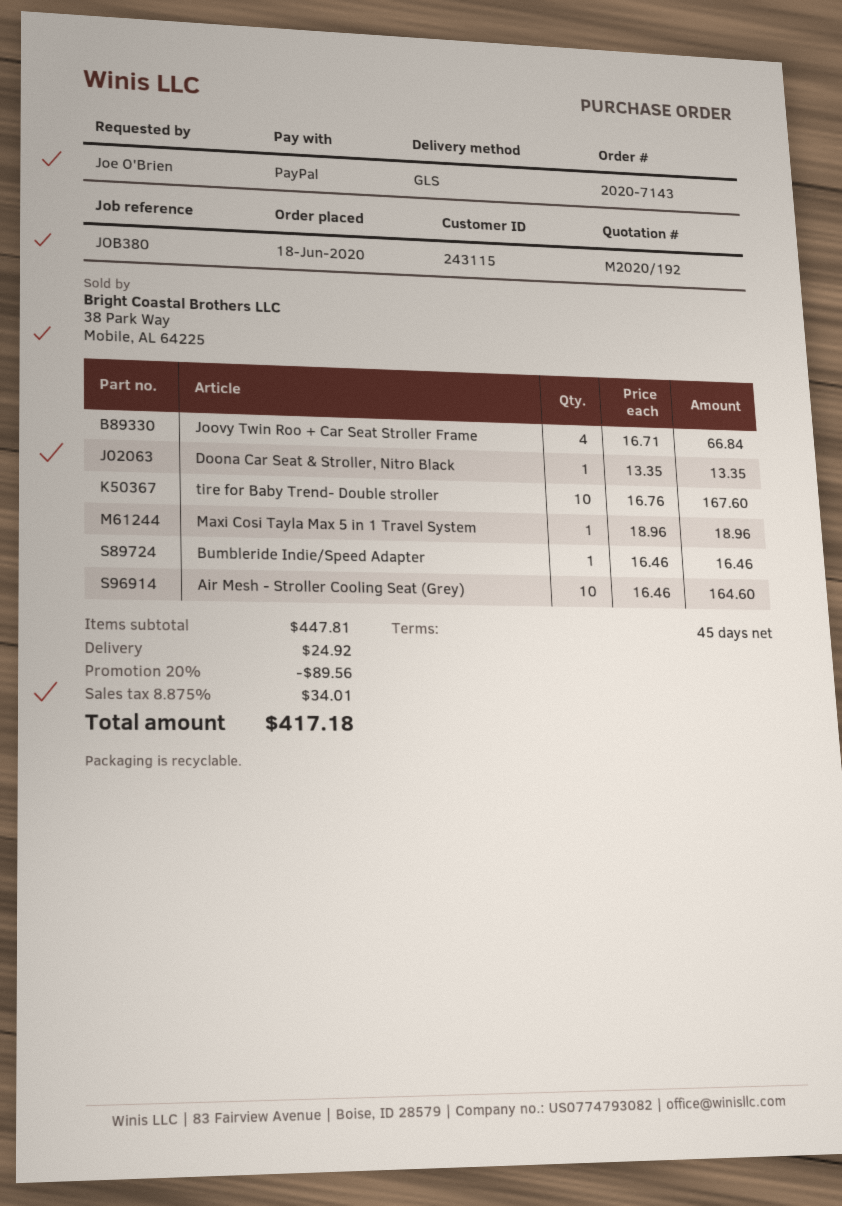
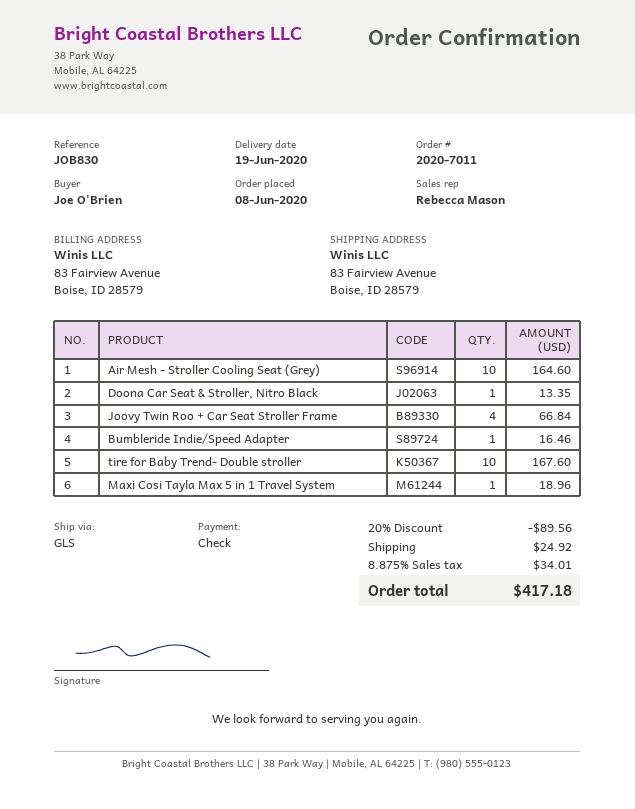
order number: 2020-7143 -> 2020-7011
order date: 2020-06-18 -> 2020-06-08
reference: JOB380 -> JOB830
payment method: PayPal -> cheque

